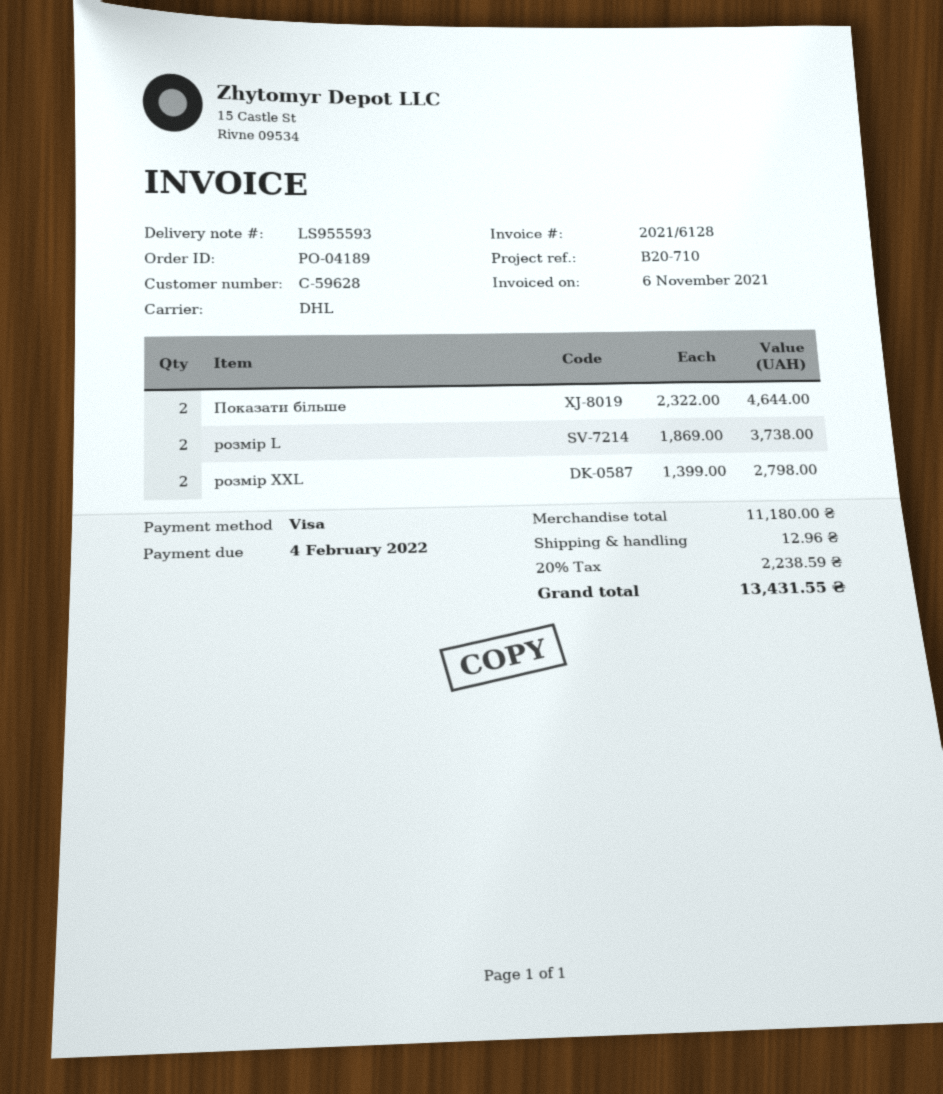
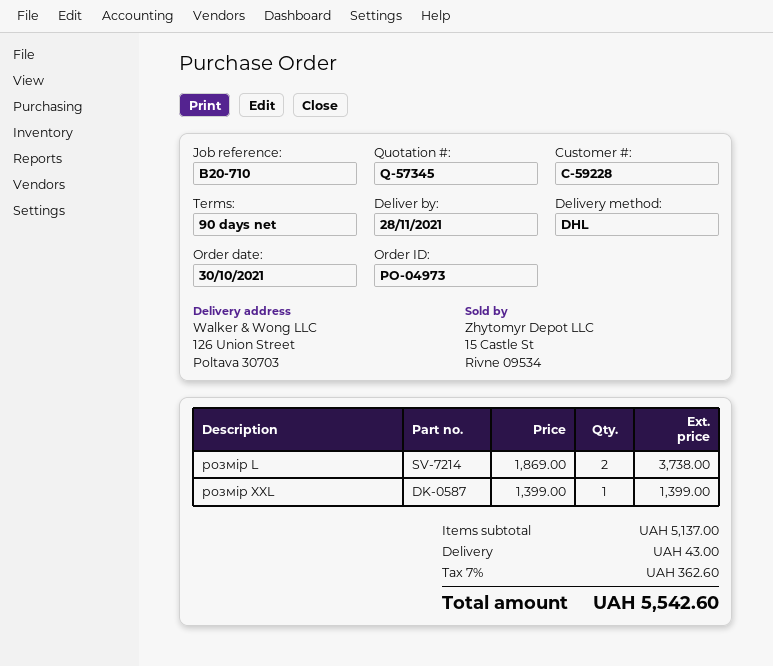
order number: PO-04189 -> PO-04973
customer number: C-59628 -> C-59228
Показати більше: 2 x 2322.00 = 4644.00 -> none
розмір XXL: 2 x 1399.00 = 2798.00 -> 1 x 1399.00 = 1399.00
subtotal: 11180.00 -> 5137.00
shipping: 12.96 -> 43.00
tax: 20% = 2238.59 -> 7% = 362.60
total: 13431.55 -> 5542.60

